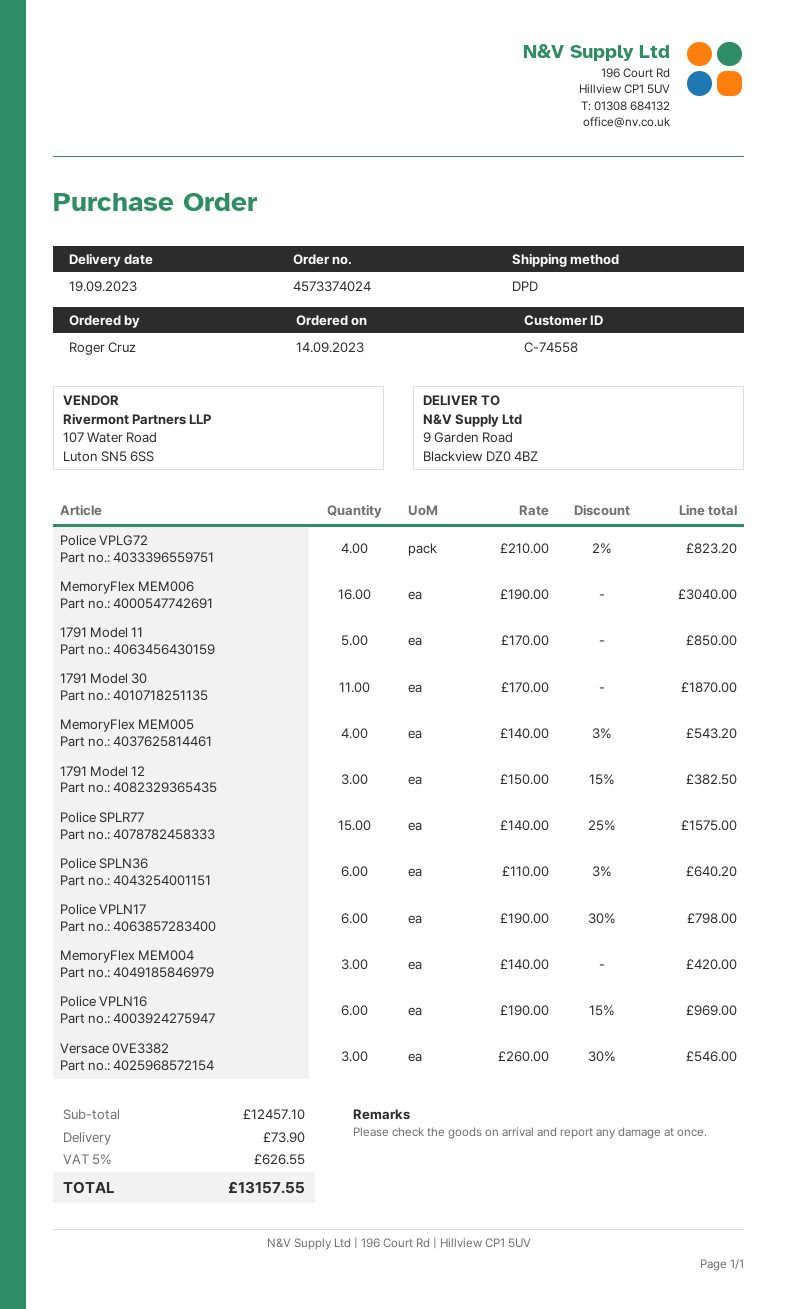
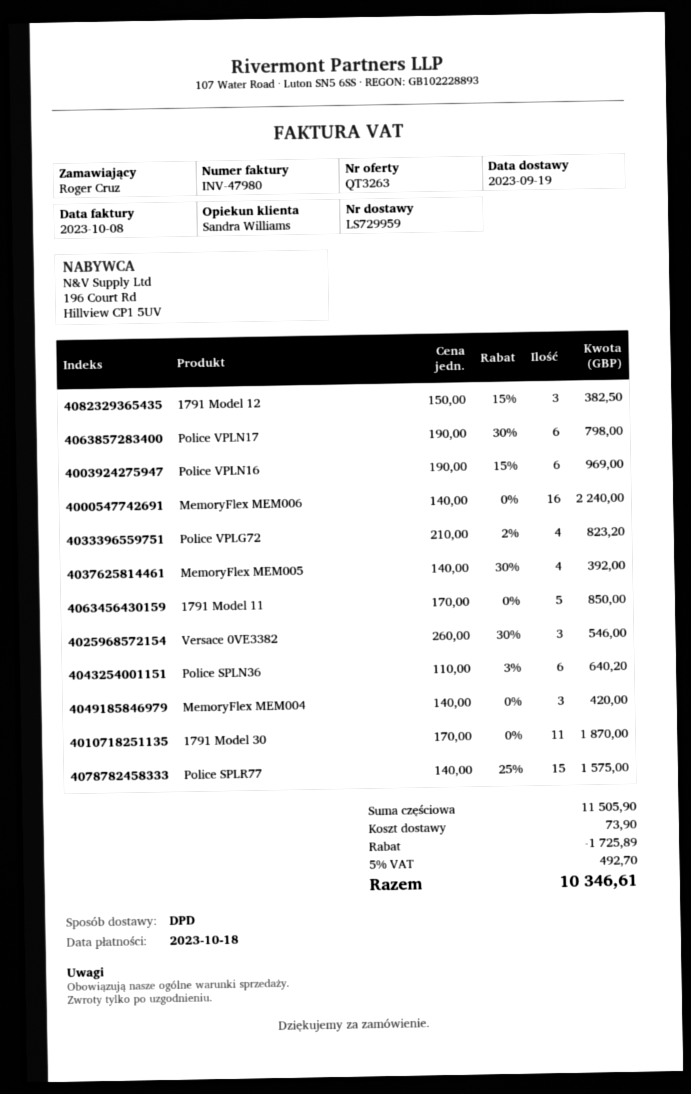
MemoryFlex MEM006: 16 x 190.00 = 3040.00 -> 16 x 140.00 = 2240.00
MemoryFlex MEM005: 4 x 140.00 - 3% = 543.20 -> 4 x 140.00 - 30% = 392.00
subtotal: 12457.10 -> 11505.90
discount: none -> 1725.89
tax: 5% = 626.55 -> 5% = 492.70
total: 13157.55 -> 10346.61

